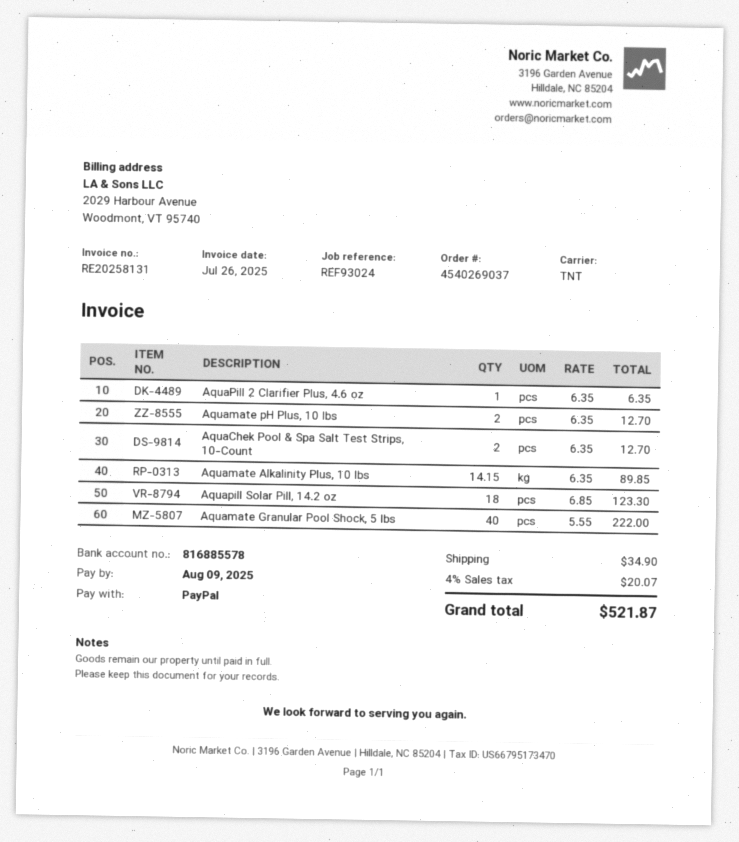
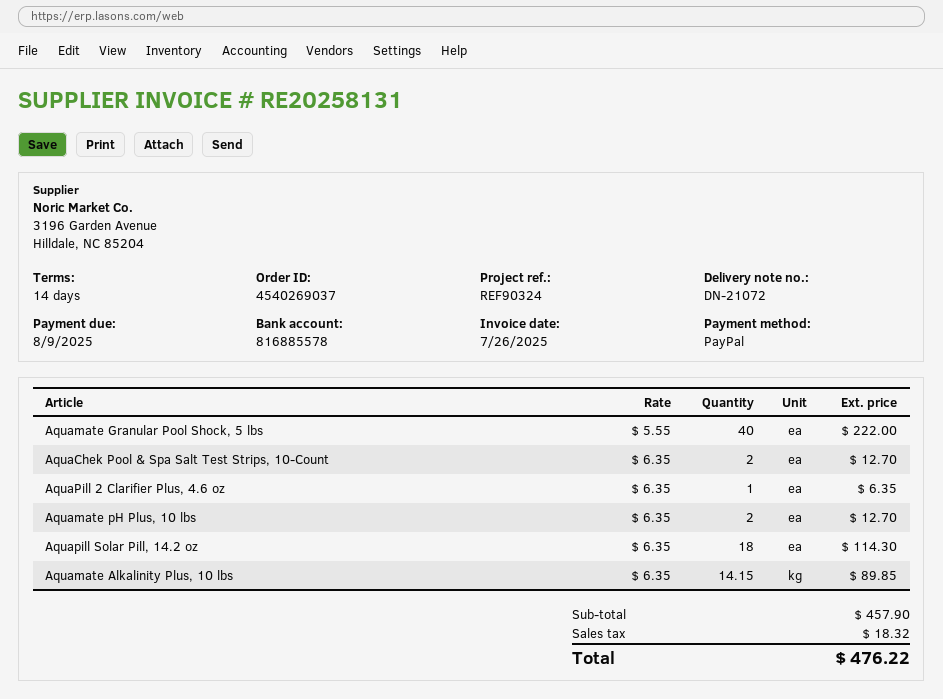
reference: REF93024 -> REF90324
Aquapill Solar Pill, 14.2 oz: 18 x 6.85 = 123.30 -> 18 x 6.35 = 114.30
shipping: 34.90 -> none
tax: 20.07 -> 18.32
total: 521.87 -> 476.22

